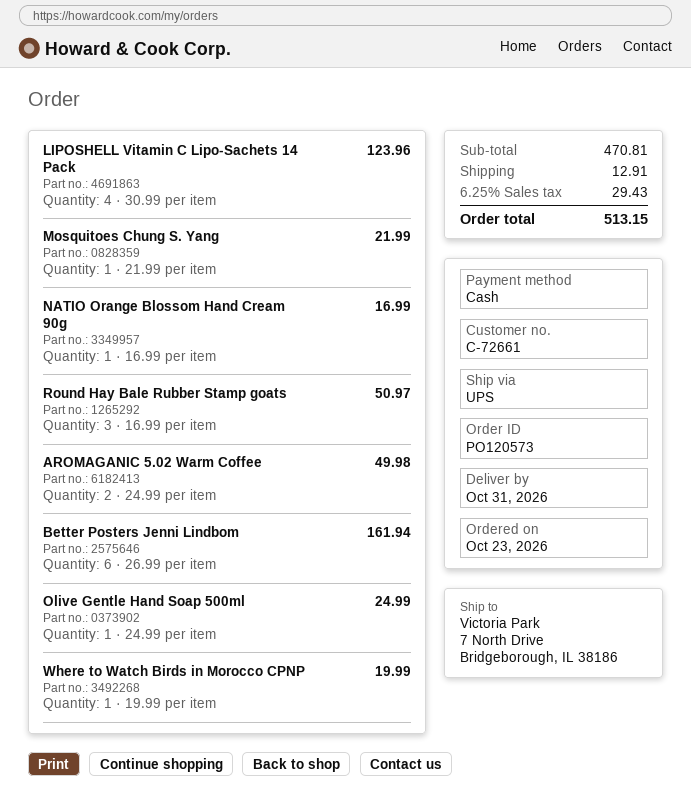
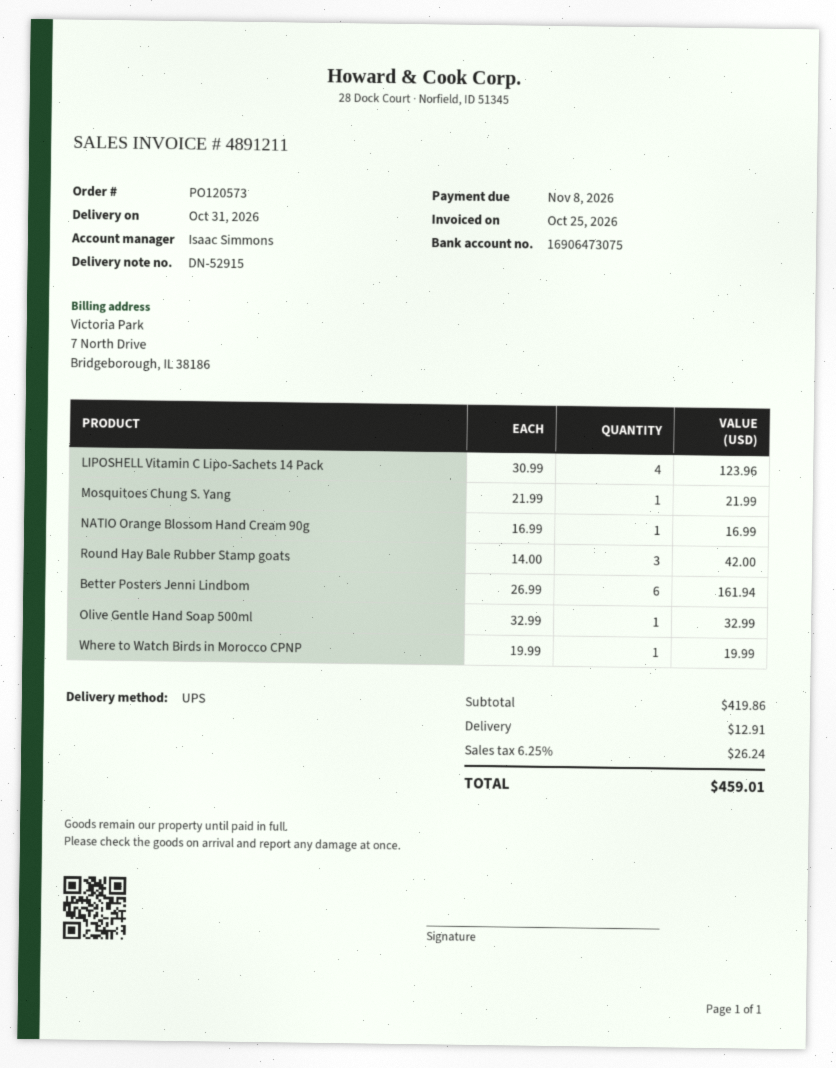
Round Hay Bale Rubber Stamp goats: 3 x 16.99 = 50.97 -> 3 x 14.00 = 42.00
AROMAGANIC 5.02 Warm Coffee: 2 x 24.99 = 49.98 -> none
Olive Gentle Hand Soap 500ml: 1 x 24.99 = 24.99 -> 1 x 32.99 = 32.99
subtotal: 470.81 -> 419.86
tax: 6.25% = 29.43 -> 6.25% = 26.24
total: 513.15 -> 459.01

